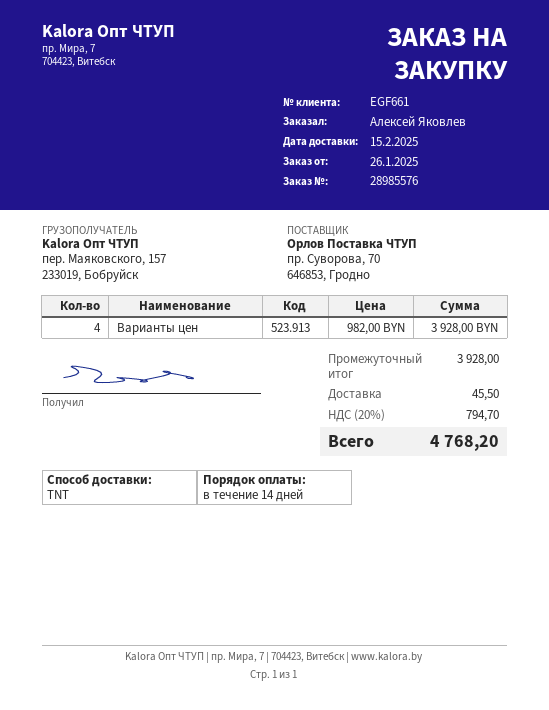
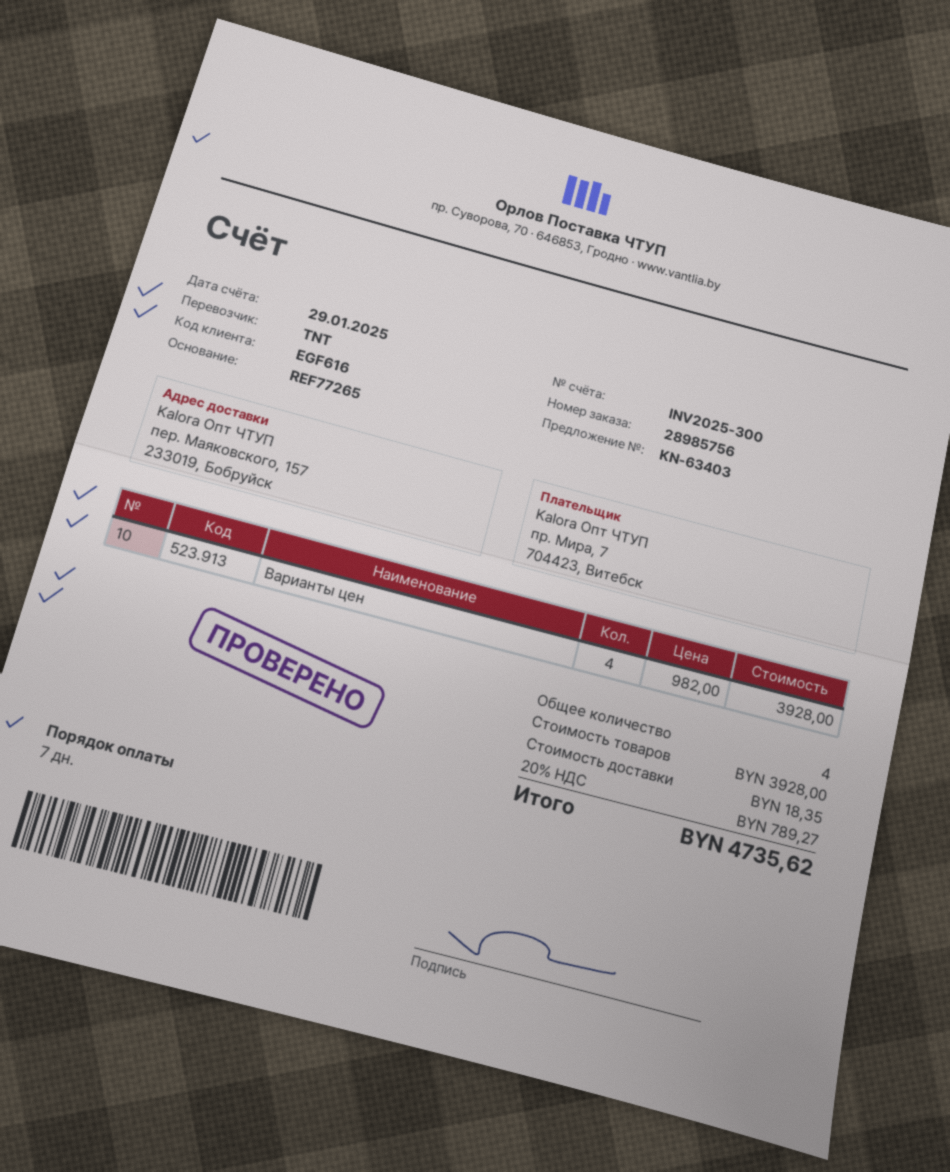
order number: 28985576 -> 28985756
payment terms: 14 days -> 7 days
customer number: EGF661 -> EGF616
shipping: 45.50 -> 18.35
tax: 20% = 794.70 -> 20% = 789.27
total: 4768.20 -> 4735.62

